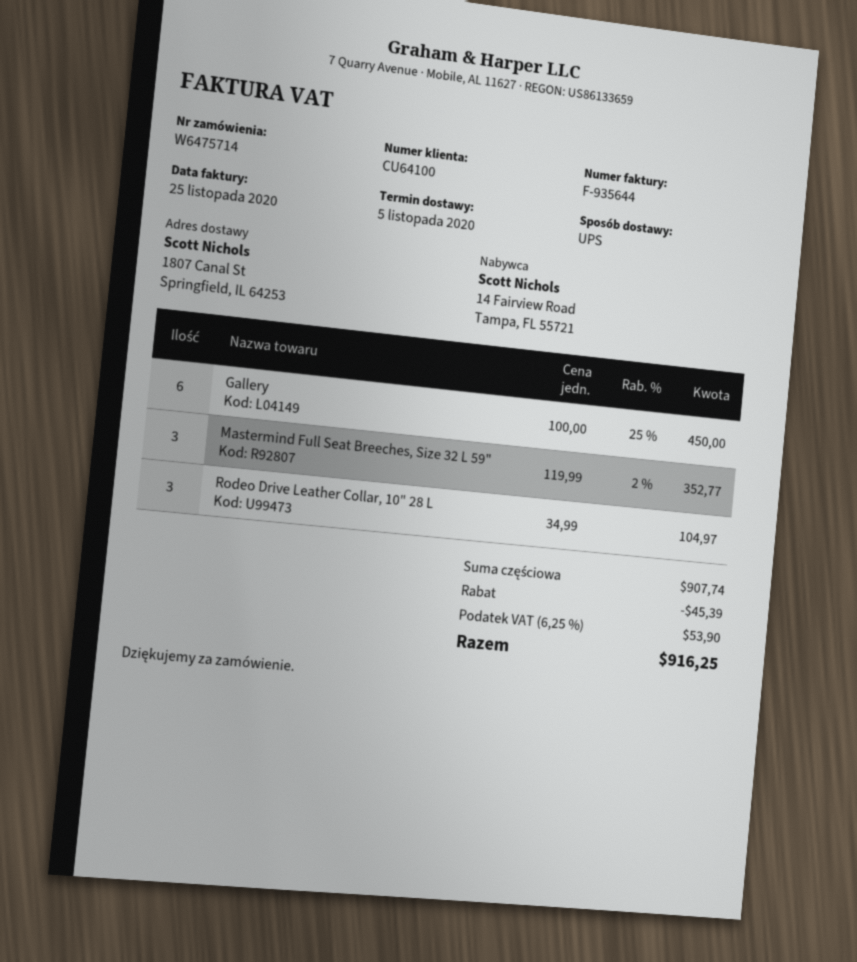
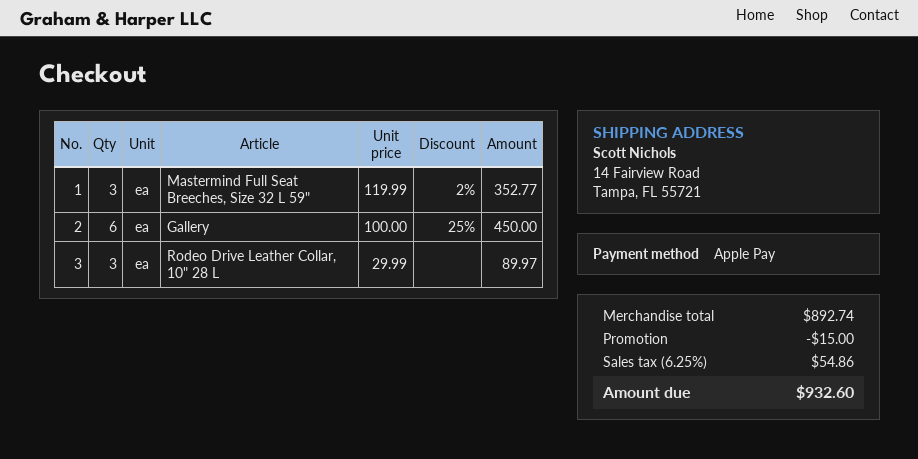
ship to: 1807 Canal St, Springfield, IL 64253 -> 14 Fairview Road, Tampa, FL 55721
Rodeo Drive Leather Collar, 10" 28 L: 3 x 34.99 = 104.97 -> 3 x 29.99 = 89.97
subtotal: 907.74 -> 892.74
discount: 45.39 -> 15.00
tax: 6.25% = 53.90 -> 6.25% = 54.86
total: 916.25 -> 932.60

